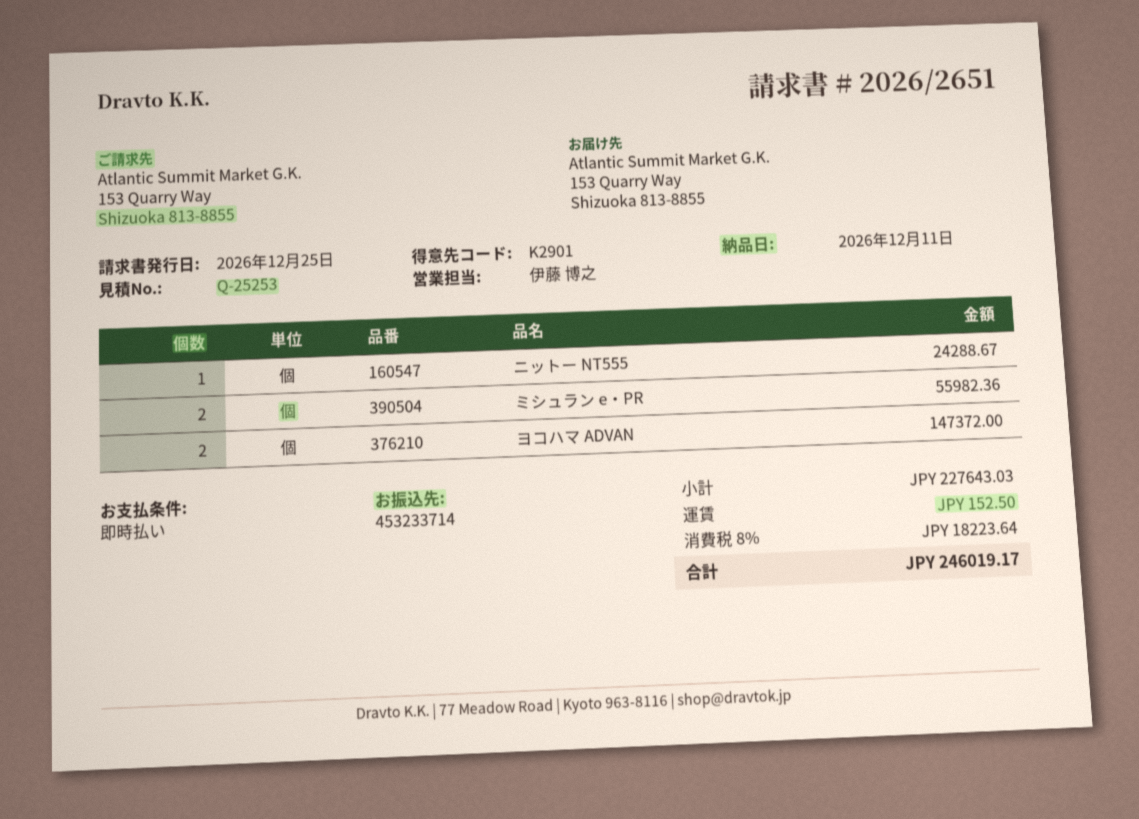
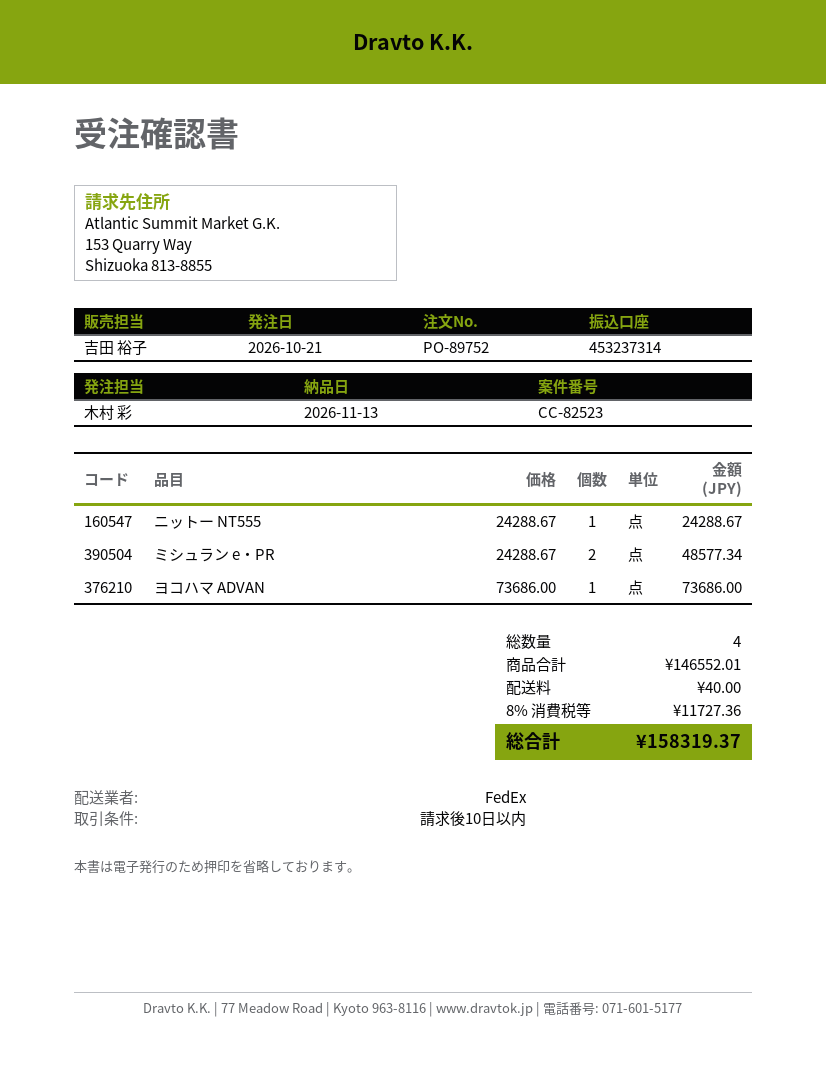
delivery date: 2026-12-11 -> 2026-11-13
payment terms: on receipt -> 10 days
sales rep: 伊藤 博之 -> 吉田 裕子
bank account: 453233714 -> 453237314
ミシュラン e・PR: 2 for 55982.36 -> 2 for 48577.34
ヨコハマ ADVAN: 2 for 147372.00 -> 1 for 73686.00
subtotal: 227643.03 -> 146552.01
shipping: 152.50 -> 40.00
tax: 8% = 18223.64 -> 8% = 11727.36
total: 246019.17 -> 158319.37

